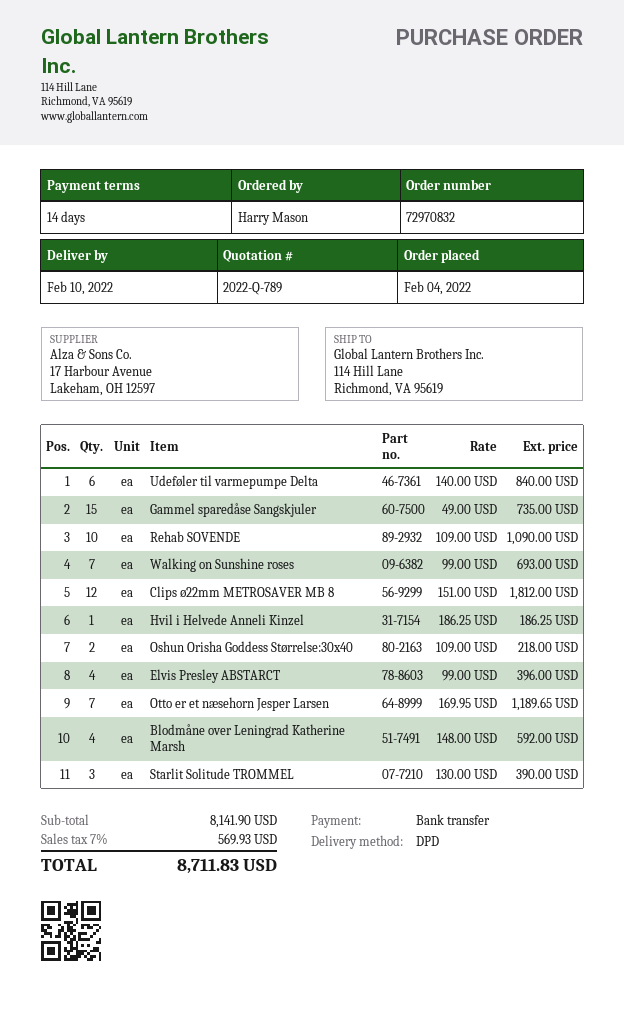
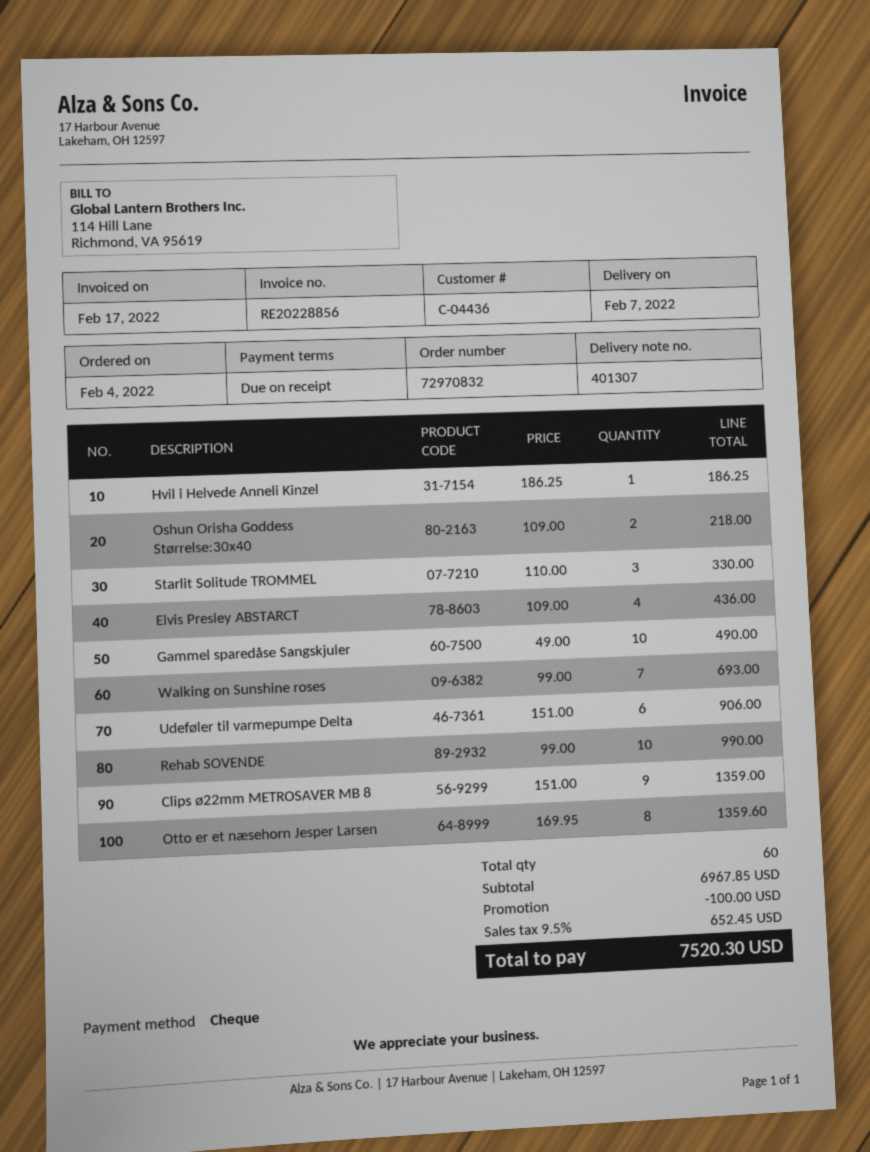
delivery date: 2022-02-10 -> 2022-02-07
payment terms: 14 days -> on receipt
payment method: bank transfer -> cheque
Udeføler til varmepumpe Delta: 6 x 140.00 = 840.00 -> 6 x 151.00 = 906.00
Gammel sparedåse Sangskjuler: 15 x 49.00 = 735.00 -> 10 x 49.00 = 490.00
Rehab SOVENDE: 10 x 109.00 = 1090.00 -> 10 x 99.00 = 990.00
Clips ø22mm METROSAVER MB 8: 12 x 151.00 = 1812.00 -> 9 x 151.00 = 1359.00
Elvis Presley ABSTARCT: 4 x 99.00 = 396.00 -> 4 x 109.00 = 436.00
Otto er et næsehorn Jesper Larsen: 7 x 169.95 = 1189.65 -> 8 x 169.95 = 1359.60
Blodmåne over Leningrad Katherine Marsh: 4 x 148.00 = 592.00 -> none
Starlit Solitude TROMMEL: 3 x 130.00 = 390.00 -> 3 x 110.00 = 330.00
subtotal: 8141.90 -> 6967.85
discount: none -> 100.00
tax: 7% = 569.93 -> 9.5% = 652.45
total: 8711.83 -> 7520.30

